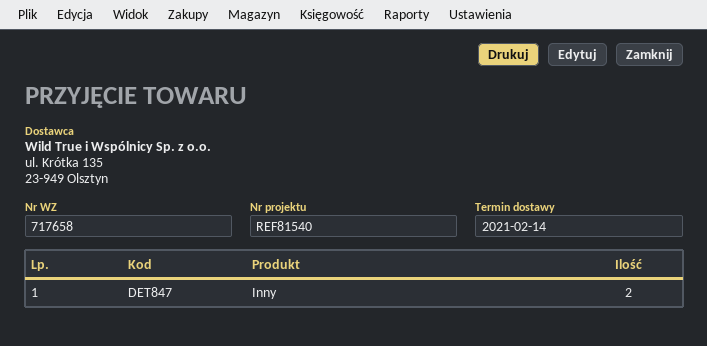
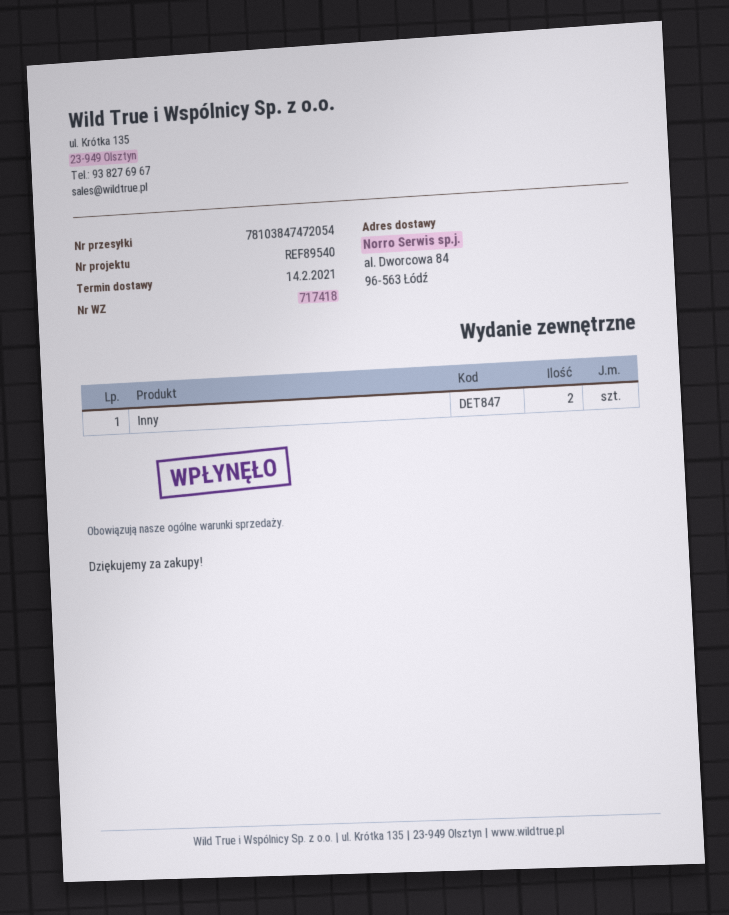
delivery note number: 717658 -> 717418
reference: REF81540 -> REF89540

